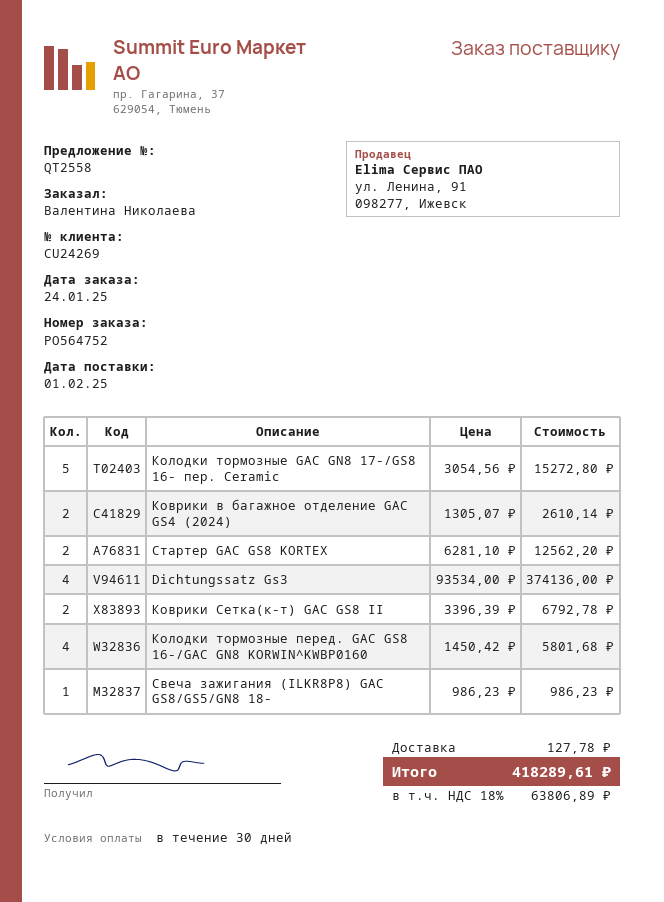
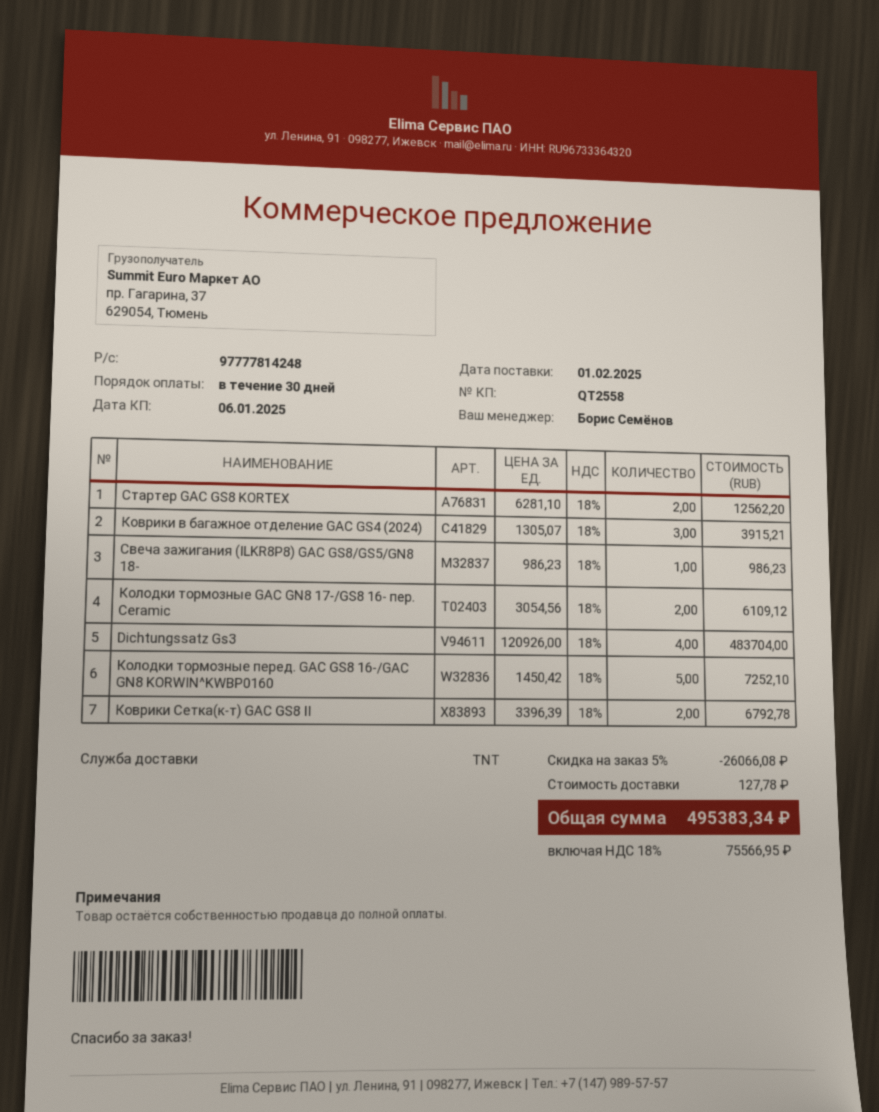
Колодки тормозные GAC GN8 17-/GS8 16- пер. Ceramic: 5 x 3054.56 = 15272.80 -> 2 x 3054.56 = 6109.12
Коврики в багажное отделение GAC GS4 (2024): 2 x 1305.07 = 2610.14 -> 3 x 1305.07 = 3915.21
Dichtungssatz Gs3: 4 x 93534.00 = 374136.00 -> 4 x 120926.00 = 483704.00
Колодки тормозные перед. GAC GS8 16-/GAC GN8 KORWIN^KWBP0160: 4 x 1450.42 = 5801.68 -> 5 x 1450.42 = 7252.10
discount: none -> 5% = 26066.08
tax: 18% = 63806.89 -> 18% = 75566.95
total: 418289.61 -> 495383.34

